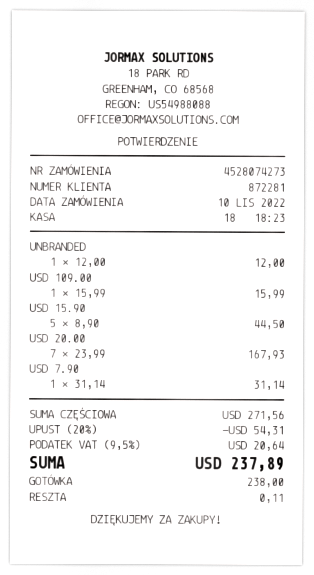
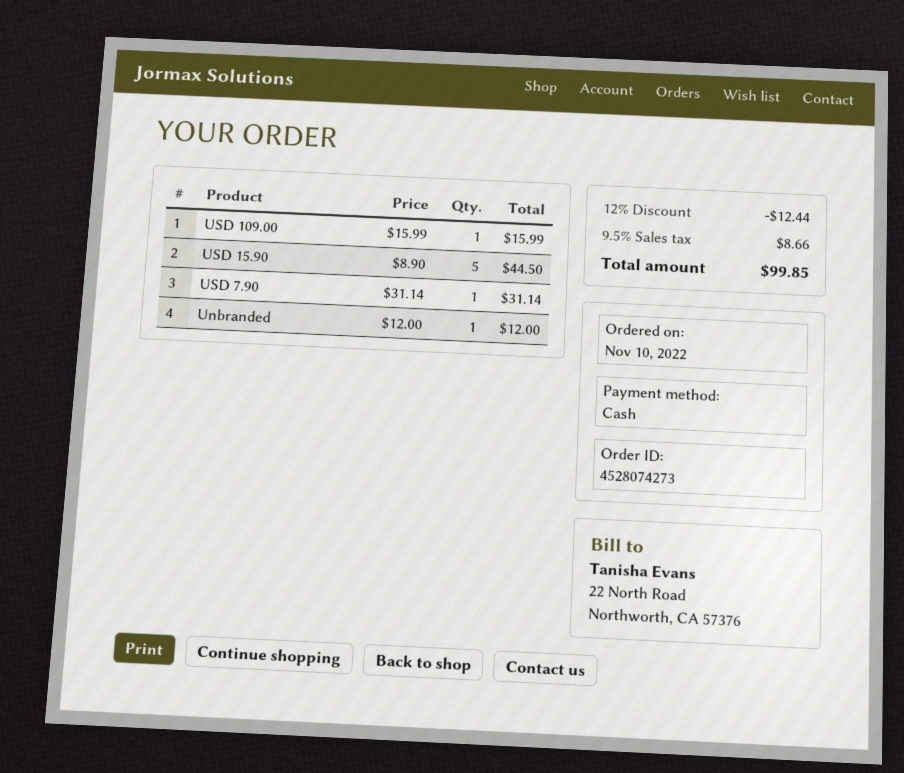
USD 20.00: 7 x 23.99 = 167.93 -> none
discount: 20% = 54.31 -> 12% = 12.44
tax: 9.5% = 20.64 -> 9.5% = 8.66
total: 237.89 -> 99.85

